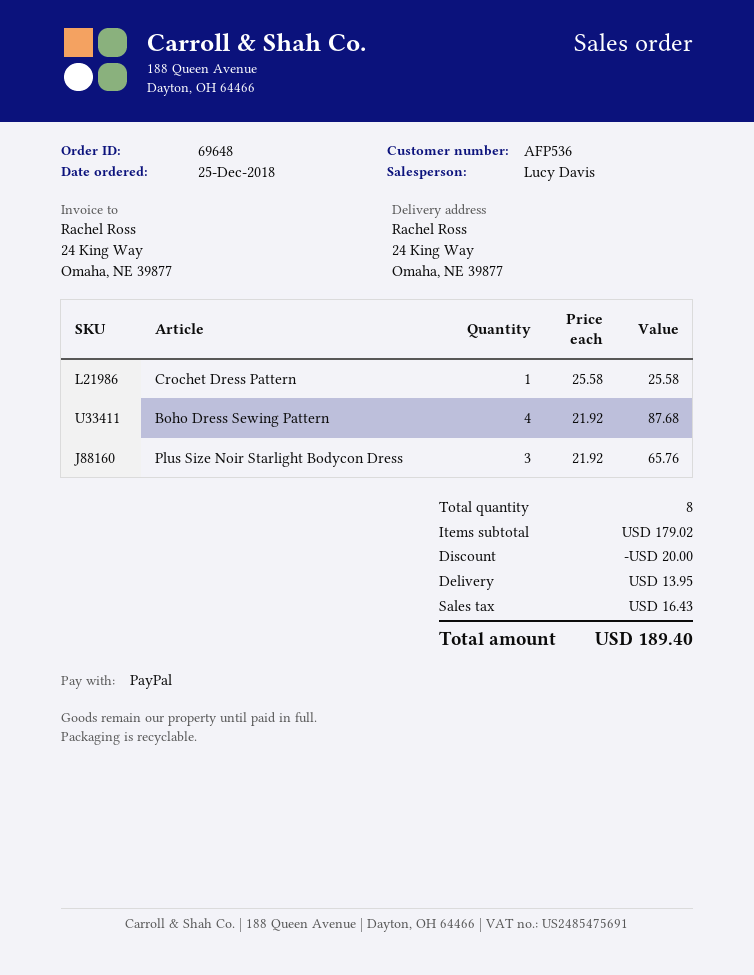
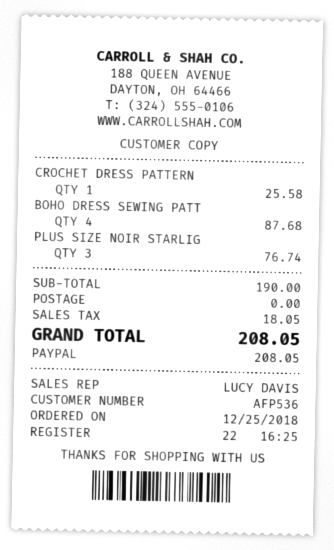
Plus Size Noir Starlight Bodycon Dress: 3 for 65.76 -> 3 for 76.74
subtotal: 179.02 -> 190.00
discount: 20.00 -> none
shipping: 13.95 -> 0.00
tax: 16.43 -> 18.05
total: 189.40 -> 208.05

